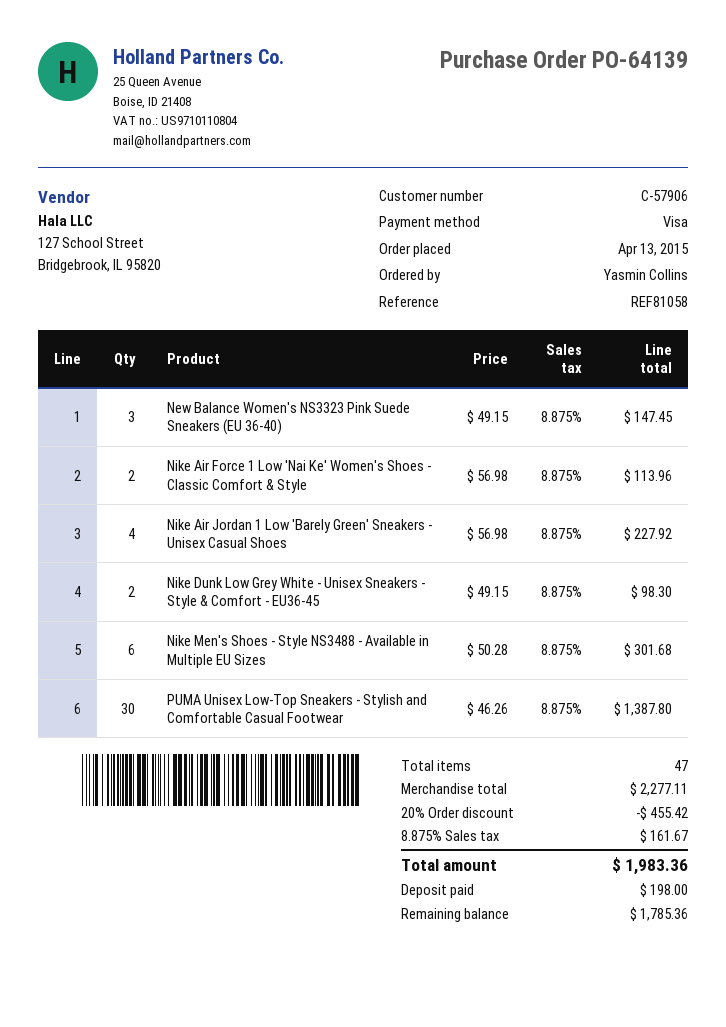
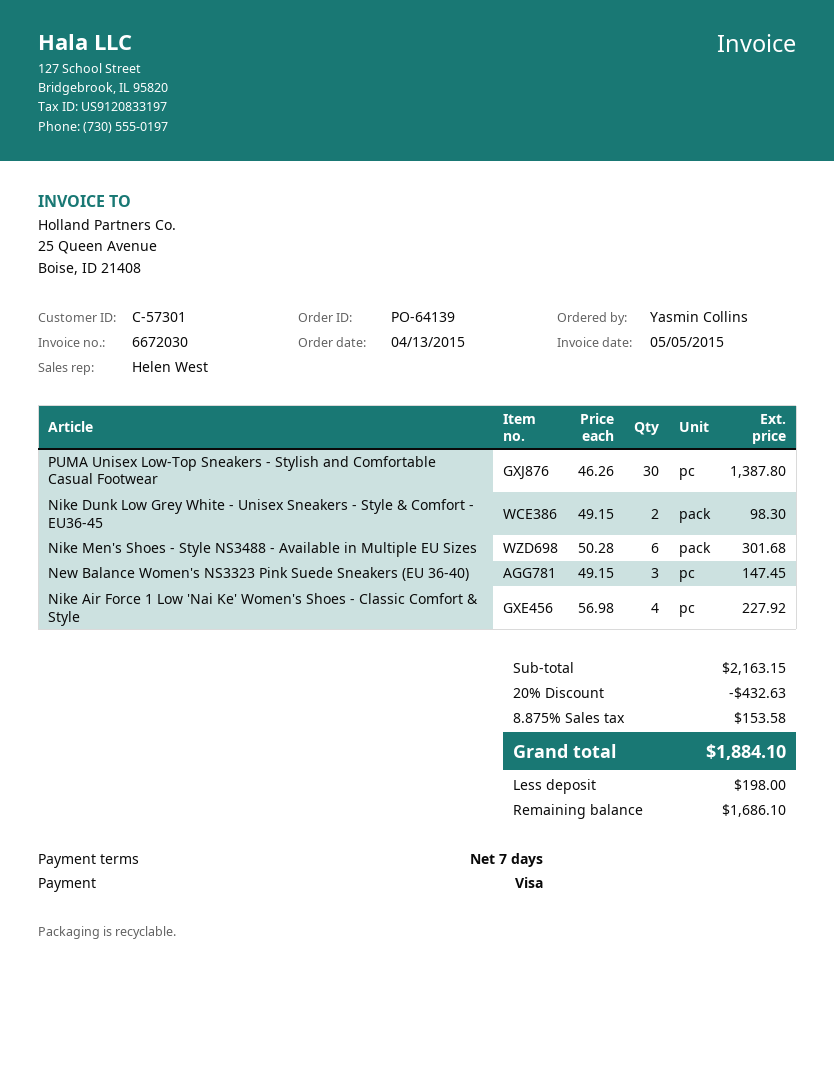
customer number: C-57906 -> C-57301
Nike Air Force 1 Low 'Nai Ke' Women's Shoes - Classic Comfort & Style: 2 x 56.98 = 113.96 -> 4 x 56.98 = 227.92
Nike Air Jordan 1 Low 'Barely Green' Sneakers - Unisex Casual Shoes: 4 x 56.98 = 227.92 -> none
subtotal: 2277.11 -> 2163.15
discount: 20% = 455.42 -> 20% = 432.63
tax: 8.875% = 161.67 -> 8.875% = 153.58
total: 1983.36 -> 1884.10
balance: 1785.36 -> 1686.10

